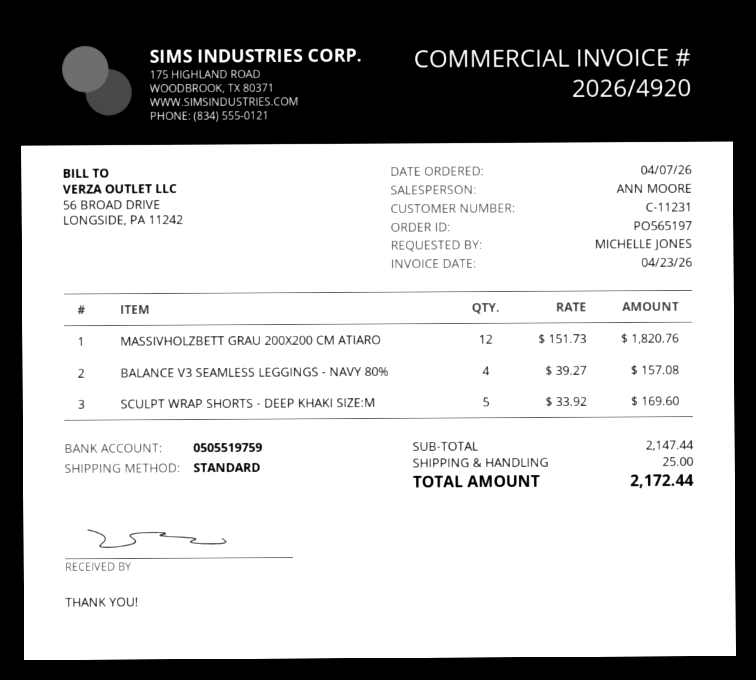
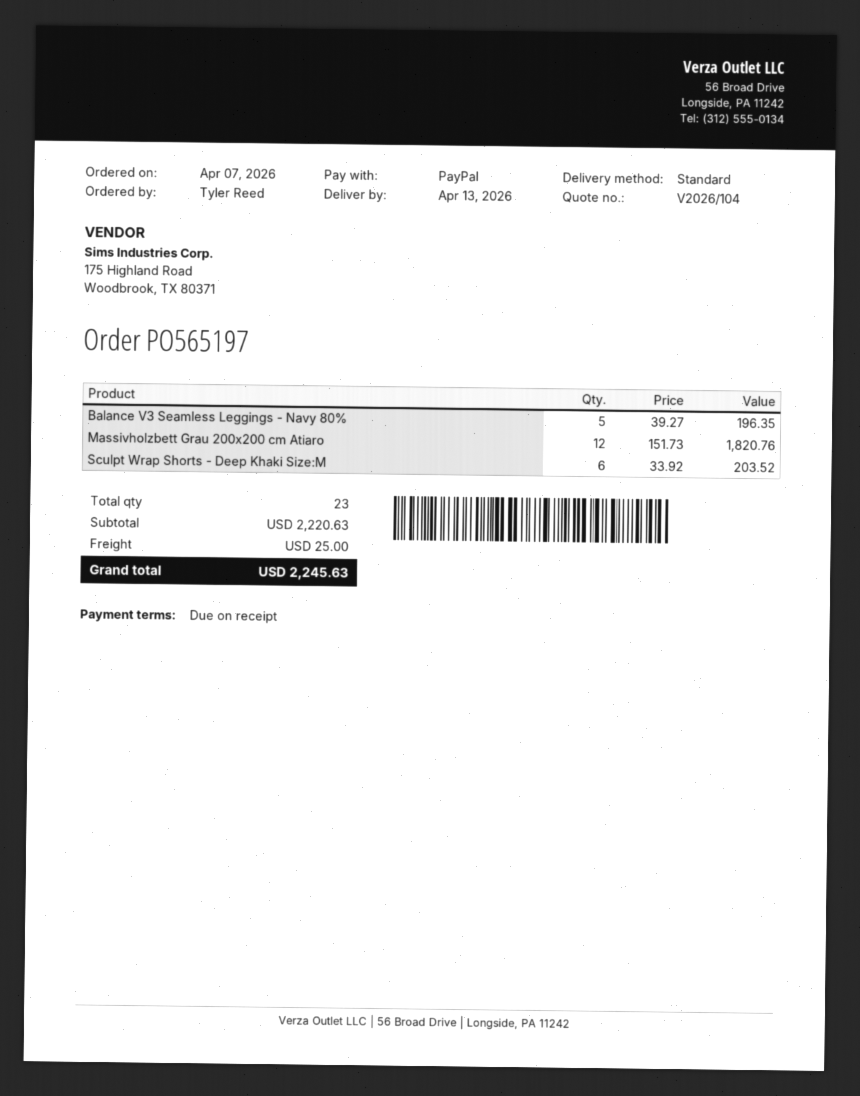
ordered by: MICHELLE JONES -> Tyler Reed
BALANCE V3 SEAMLESS LEGGINGS - NAVY 80%: 4 x 39.27 = 157.08 -> 5 x 39.27 = 196.35
SCULPT WRAP SHORTS - DEEP KHAKI SIZE:M: 5 x 33.92 = 169.60 -> 6 x 33.92 = 203.52
subtotal: 2147.44 -> 2220.63
total: 2172.44 -> 2245.63

